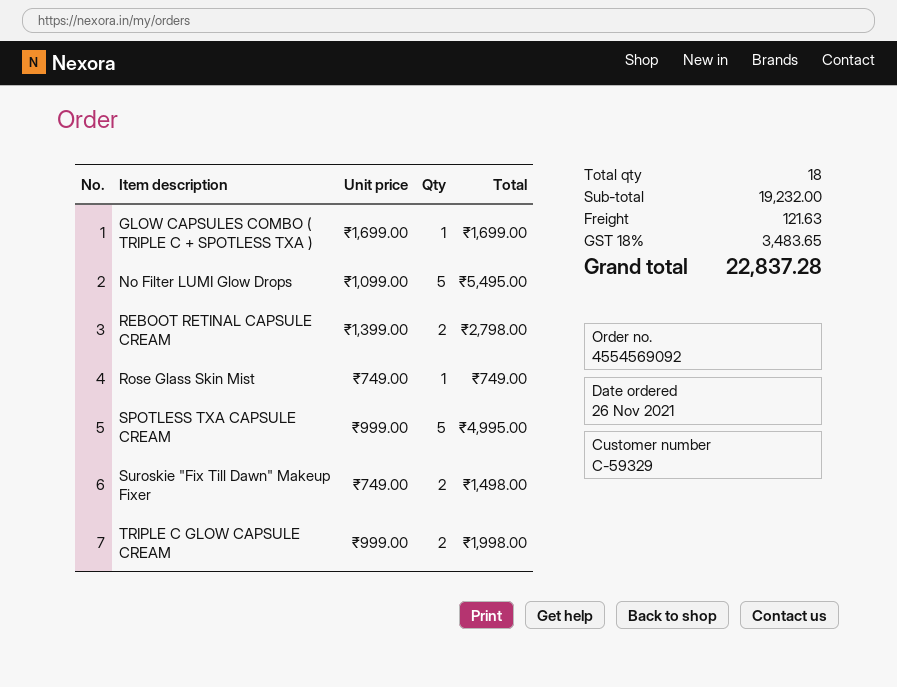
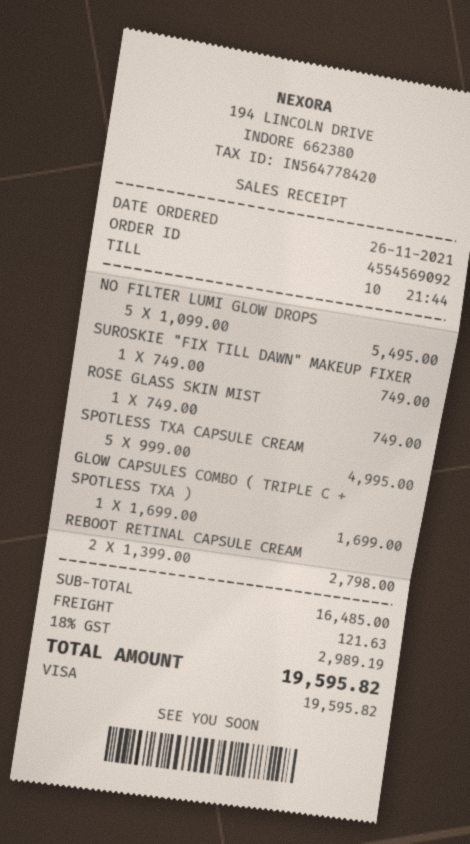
Suroskie "Fix Till Dawn" Makeup Fixer: 2 x 749.00 = 1498.00 -> 1 x 749.00 = 749.00
TRIPLE C GLOW CAPSULE CREAM: 2 x 999.00 = 1998.00 -> none
subtotal: 19232.00 -> 16485.00
tax: 18% = 3483.65 -> 18% = 2989.19
total: 22837.28 -> 19595.82

